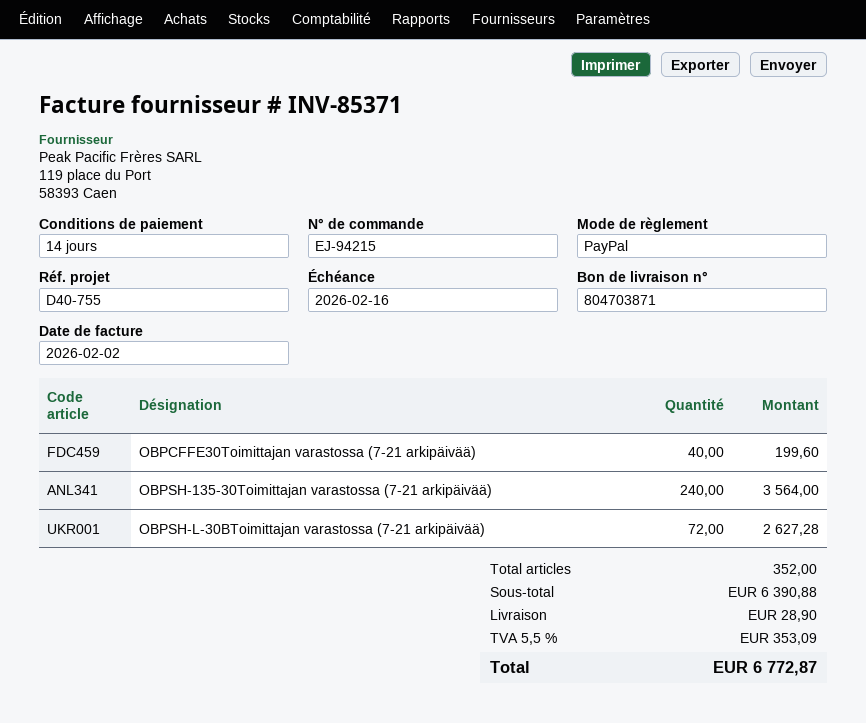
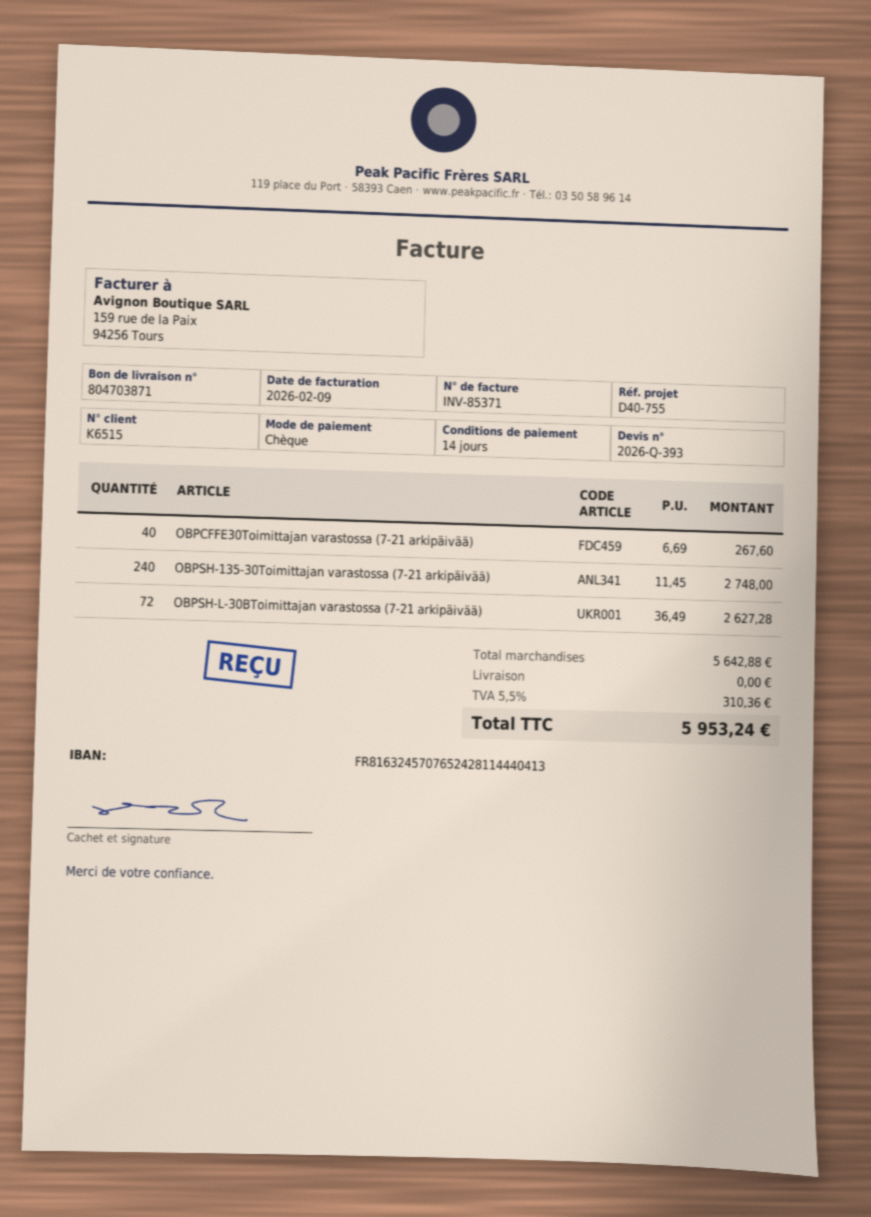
invoice date: 2026-02-02 -> 2026-02-09
payment method: PayPal -> cheque
OBPCFFE30Toimittajan varastossa (7-21 arkipäivää): 40 for 199.60 -> 40 for 267.60
OBPSH-135-30Toimittajan varastossa (7-21 arkipäivää): 240 for 3564.00 -> 240 for 2748.00
subtotal: 6390.88 -> 5642.88
shipping: 28.90 -> 0.00
tax: 5.5% = 353.09 -> 5.5% = 310.36
total: 6772.87 -> 5953.24

